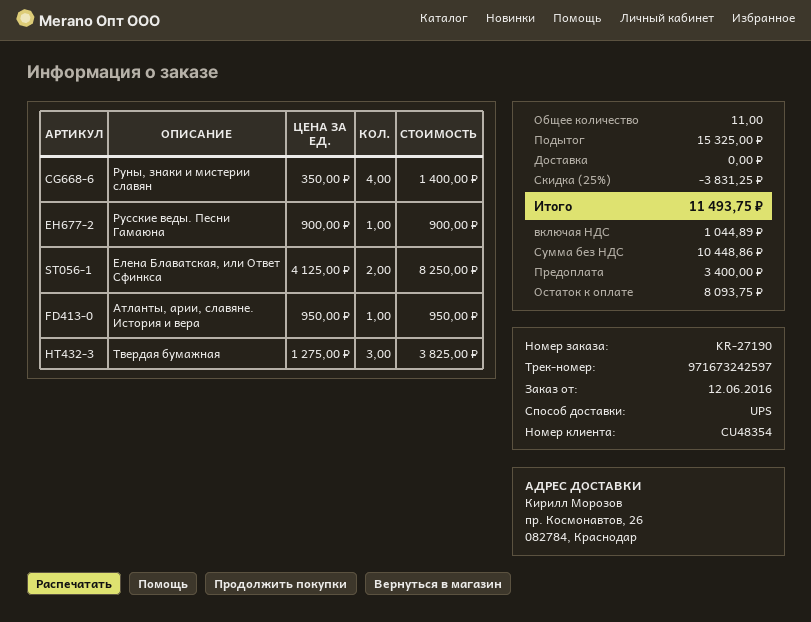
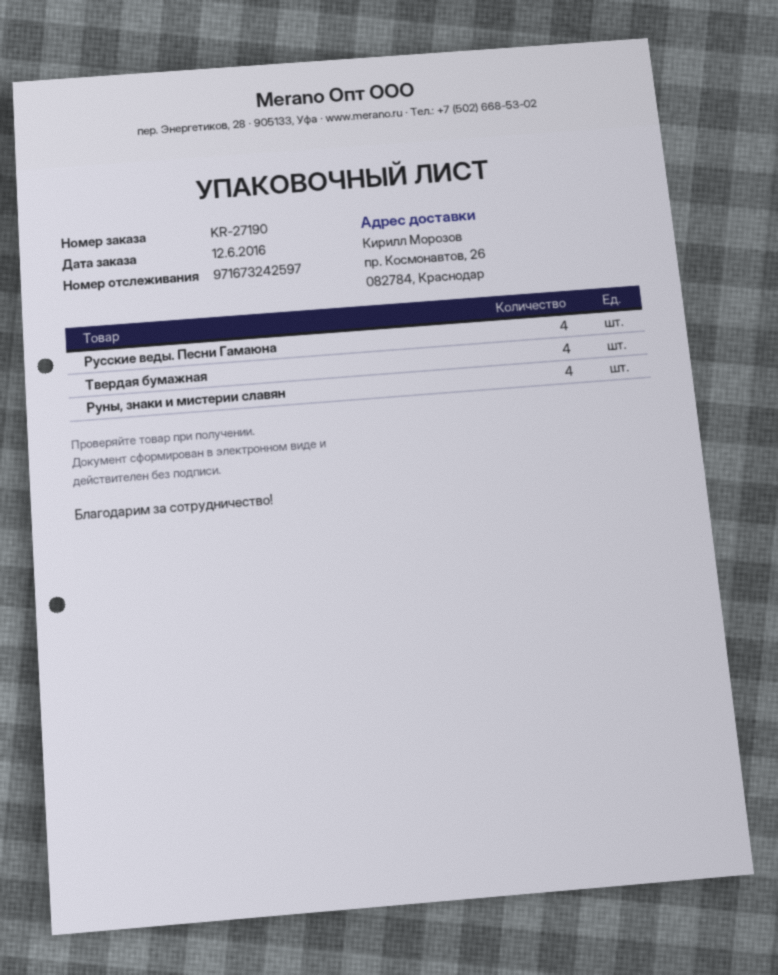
Русские веды. Песни Гамаюна: 1 -> 4
Елена Блаватская, или Ответ Сфинкса: 2 -> none
Атланты, арии, славяне. История и вера: 1 -> none
Твердая бумажная: 3 -> 4

